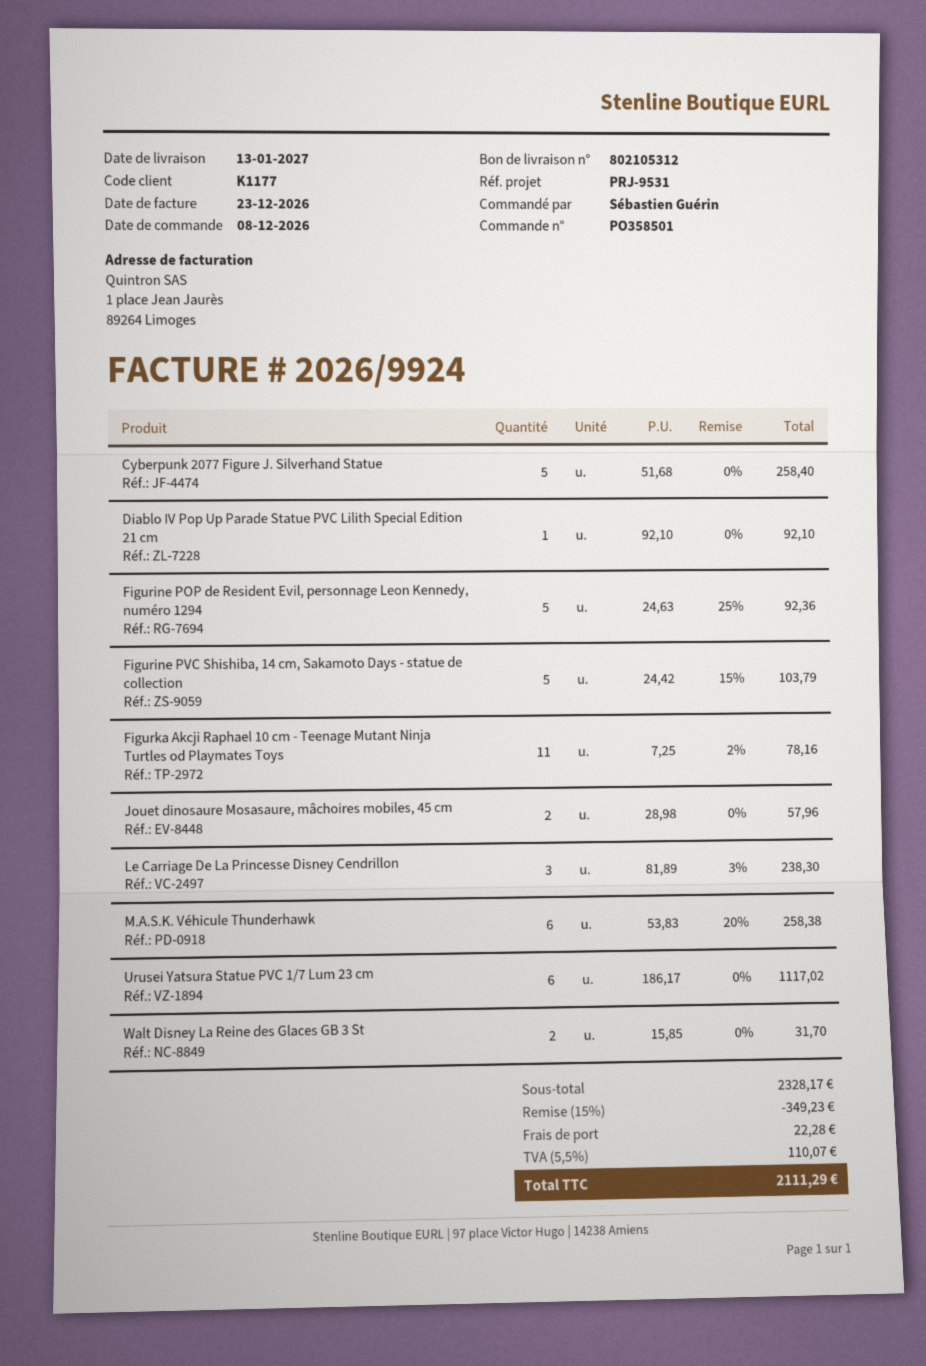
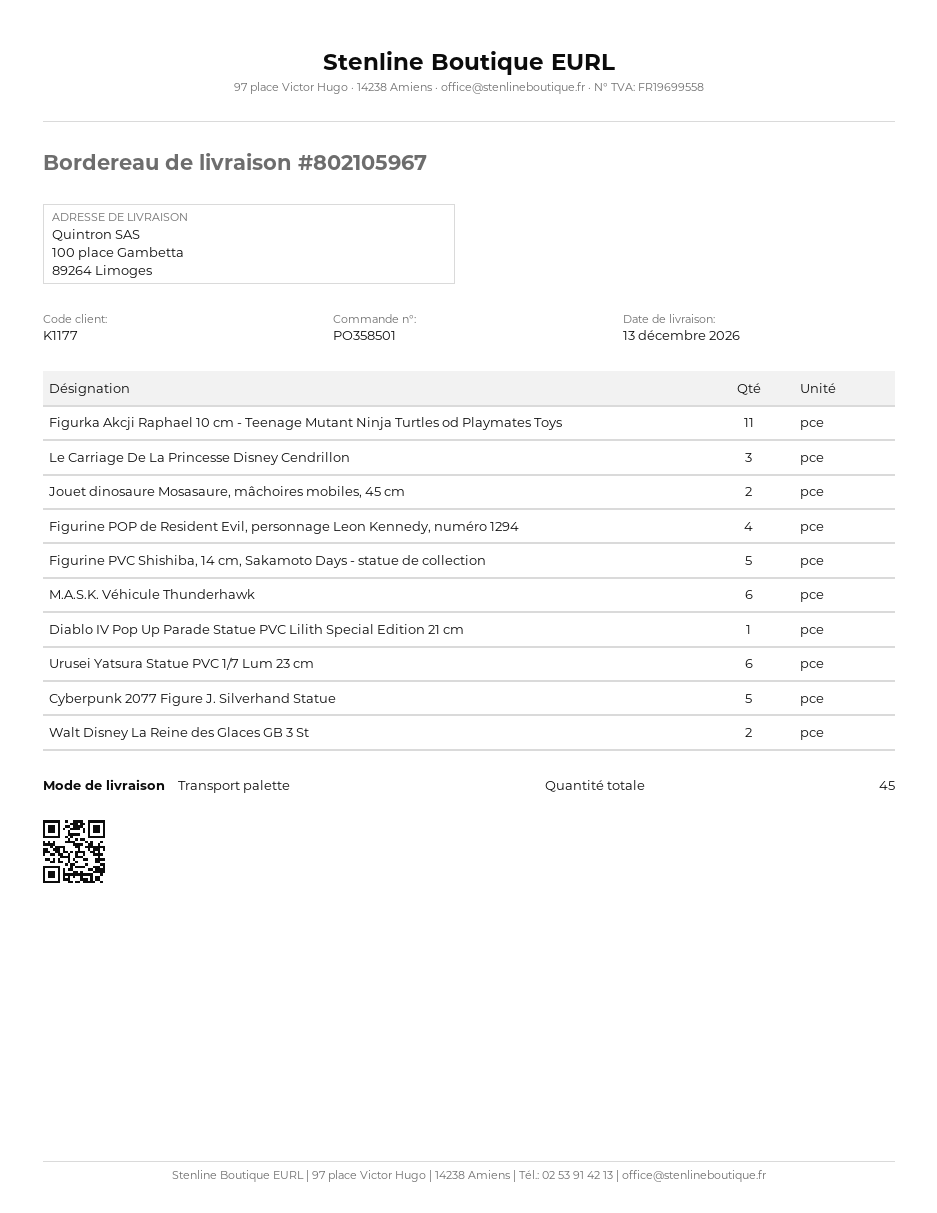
delivery note number: 802105312 -> 802105967
delivery date: 2027-01-13 -> 2026-12-13
Figurine POP de Resident Evil, personnage Leon Kennedy, numéro 1294: 5 -> 4

